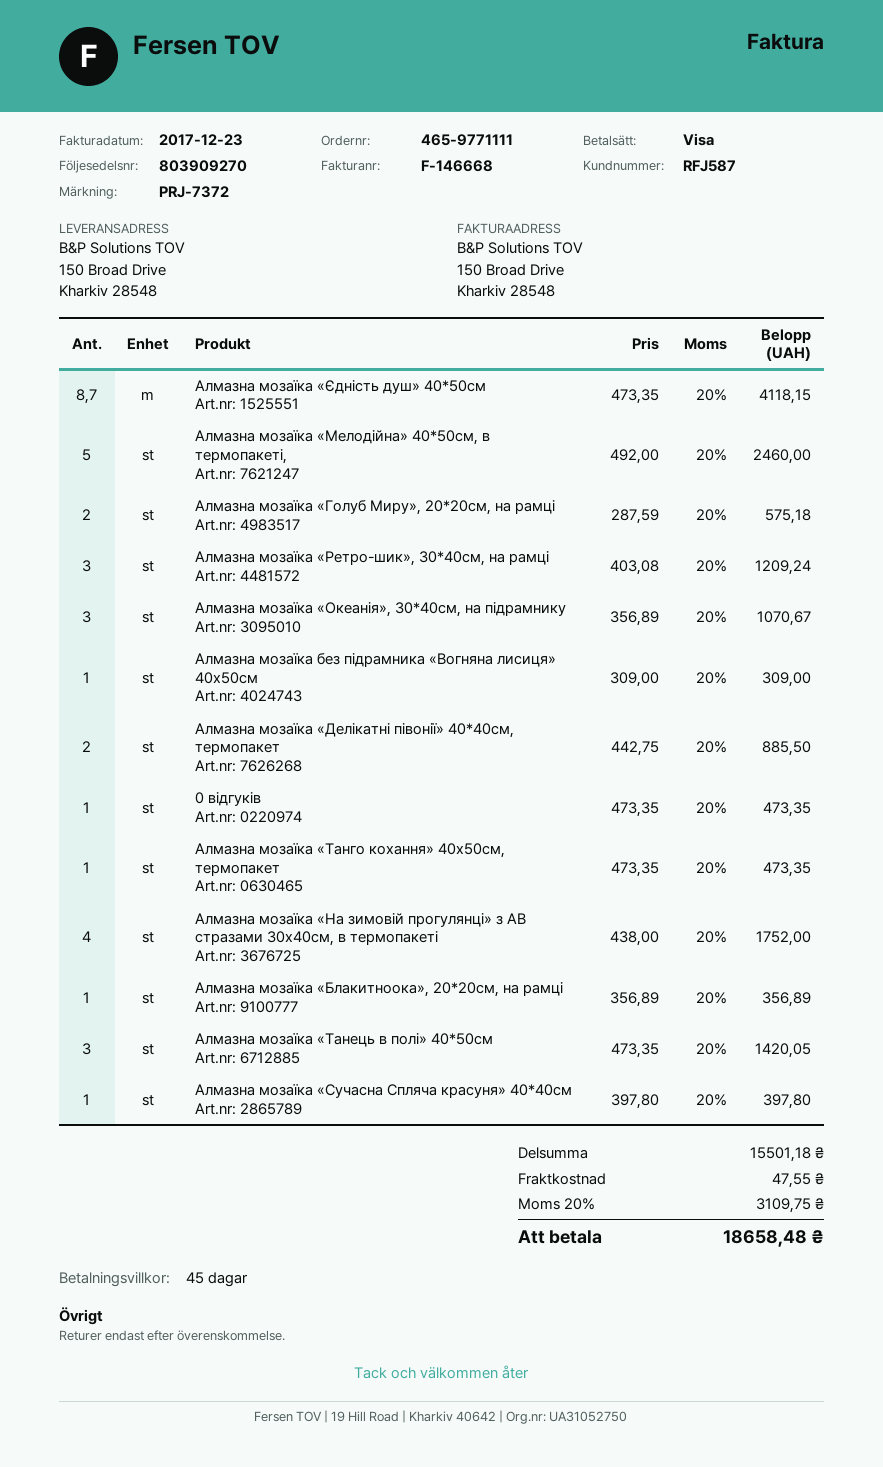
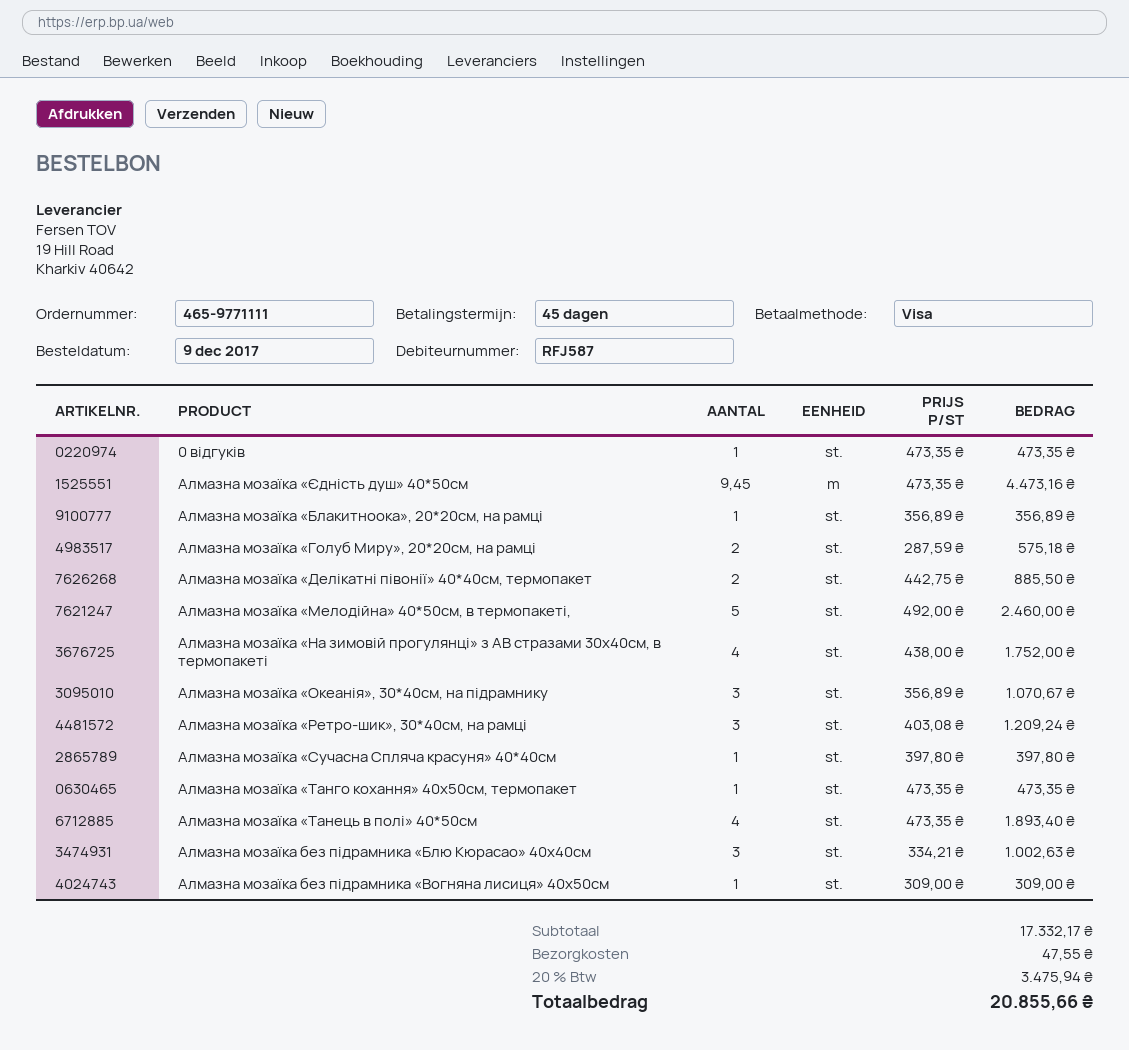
Алмазна мозаїка «Єдність душ» 40*50см: 8.7 x 473.35 = 4118.15 -> 9.45 x 473.35 = 4473.16
Алмазна мозаїка «Танець в полі» 40*50см: 3 x 473.35 = 1420.05 -> 4 x 473.35 = 1893.40
Алмазна мозаїка без підрамника «Блю Кюрасао» 40х40см: none -> 3 x 334.21 = 1002.63
subtotal: 15501.18 -> 17332.17
tax: 20% = 3109.75 -> 20% = 3475.94
total: 18658.48 -> 20855.66

